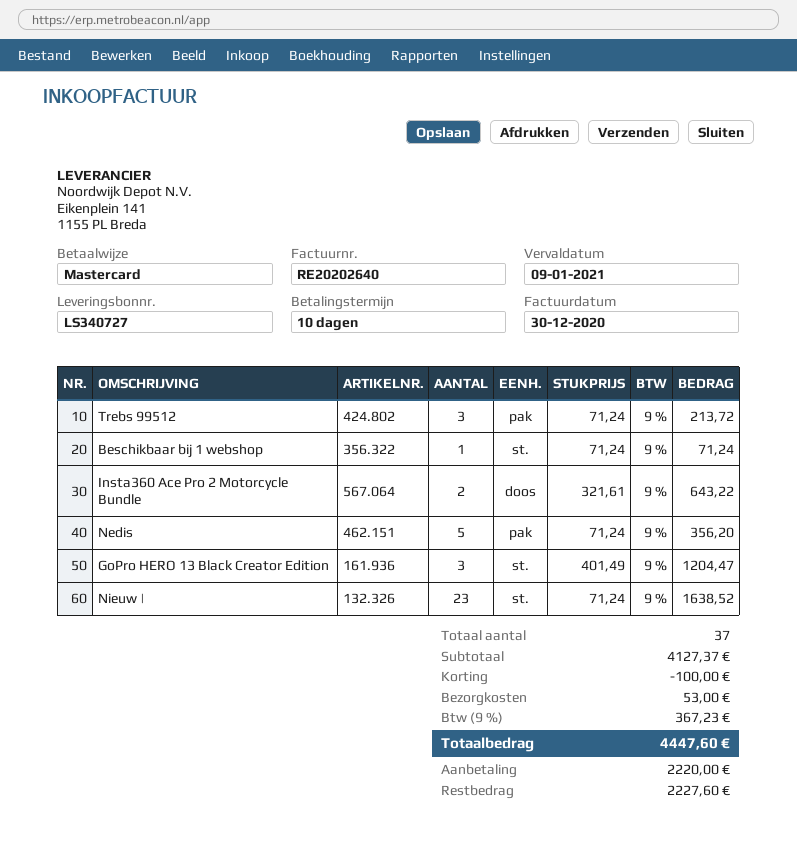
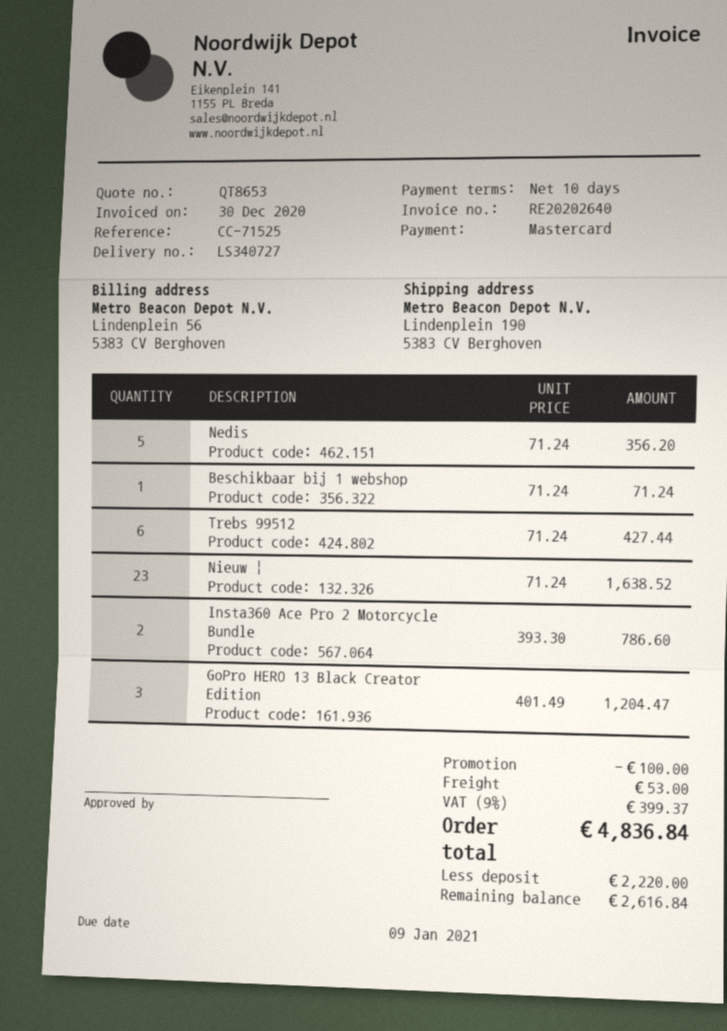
Trebs 99512: 3 x 71.24 = 213.72 -> 6 x 71.24 = 427.44
Insta360 Ace Pro 2 Motorcycle Bundle: 2 x 321.61 = 643.22 -> 2 x 393.30 = 786.60
tax: 9% = 367.23 -> 9% = 399.37
total: 4447.60 -> 4836.84
balance: 2227.60 -> 2616.84

